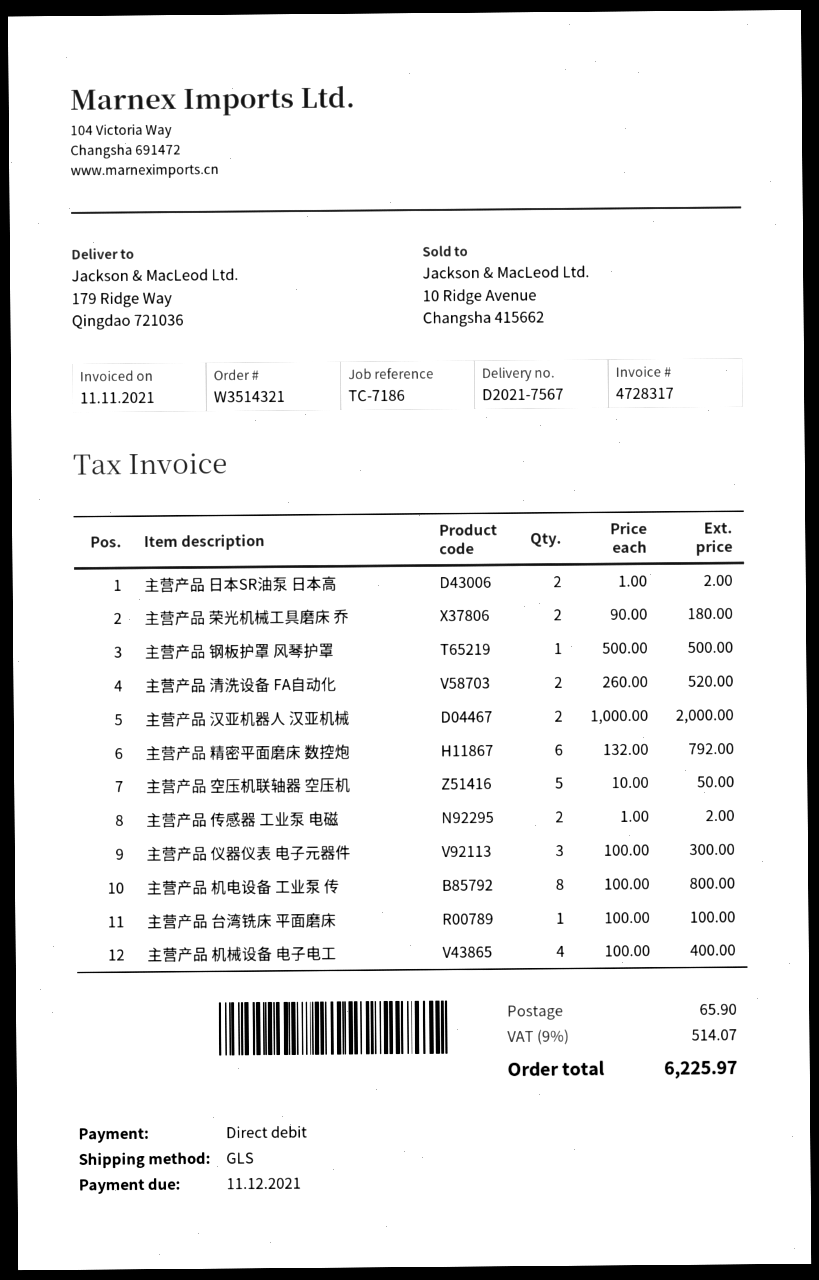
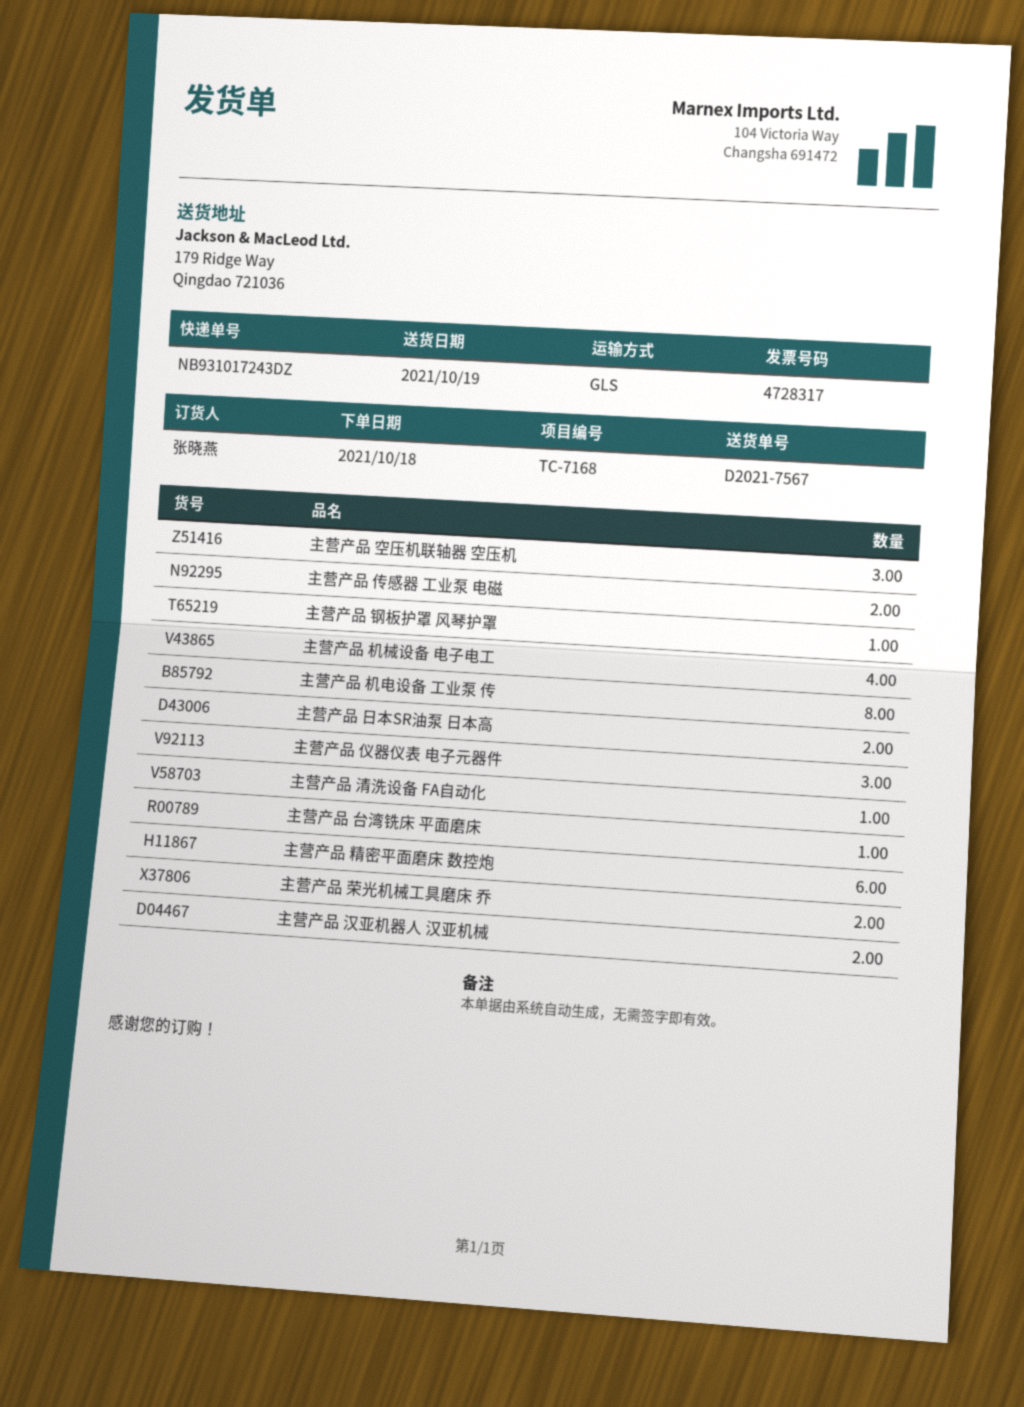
reference: TC-7186 -> TC-7168
主营产品 清洗设备 FA自动化: 2 -> 1
主营产品 空压机联轴器 空压机: 5 -> 3

